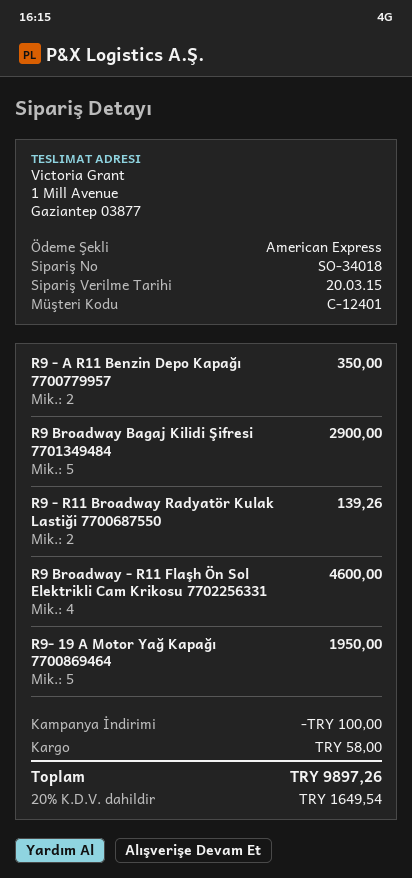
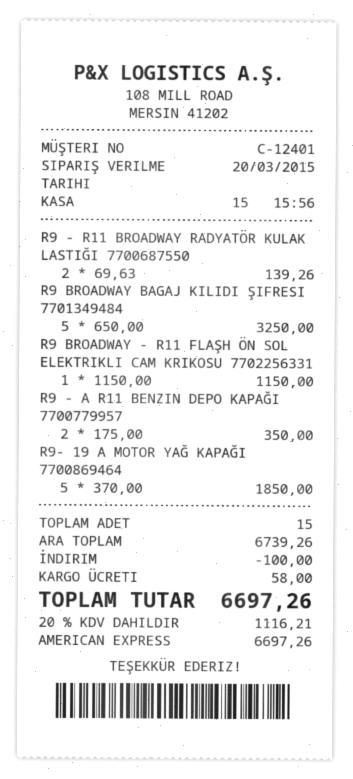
R9 Broadway Bagaj Kilidi Şifresi 7701349484: 5 for 2900.00 -> 5 for 3250.00
R9 Broadway - R11 Flaşh Ön Sol Elektrikli Cam Krikosu 7702256331: 4 for 4600.00 -> 1 for 1150.00
R9- 19 A Motor Yağ Kapağı 7700869464: 5 for 1950.00 -> 5 for 1850.00
tax: 20% = 1649.54 -> 20% = 1116.21
total: 9897.26 -> 6697.26

